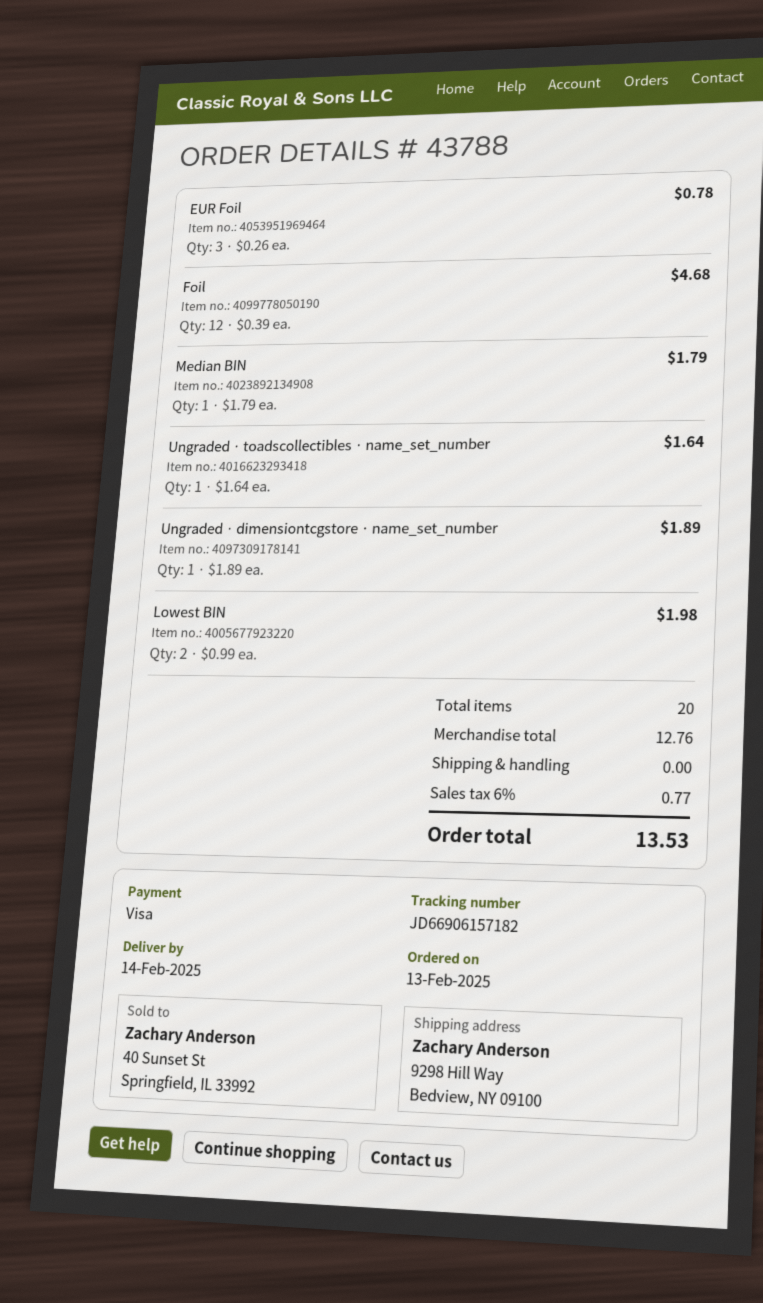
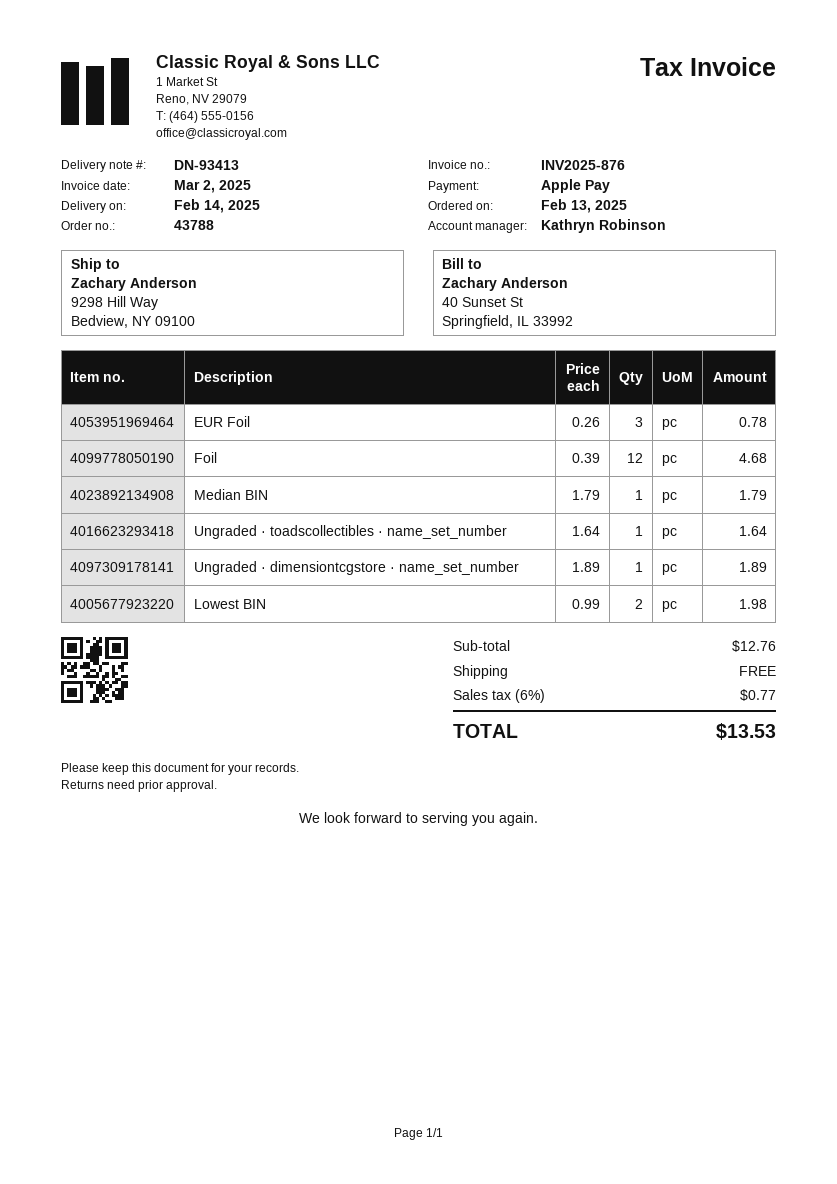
payment method: Visa -> Apple Pay

